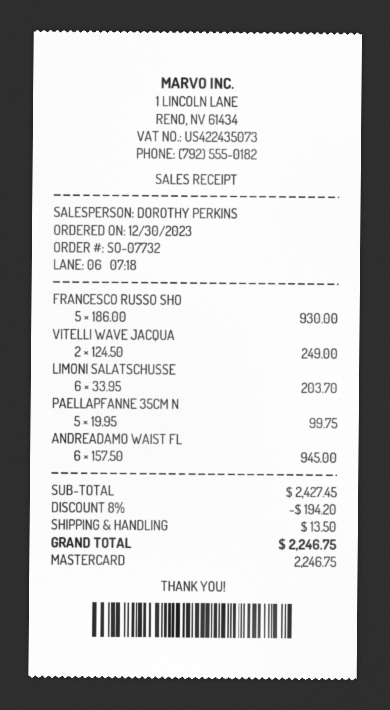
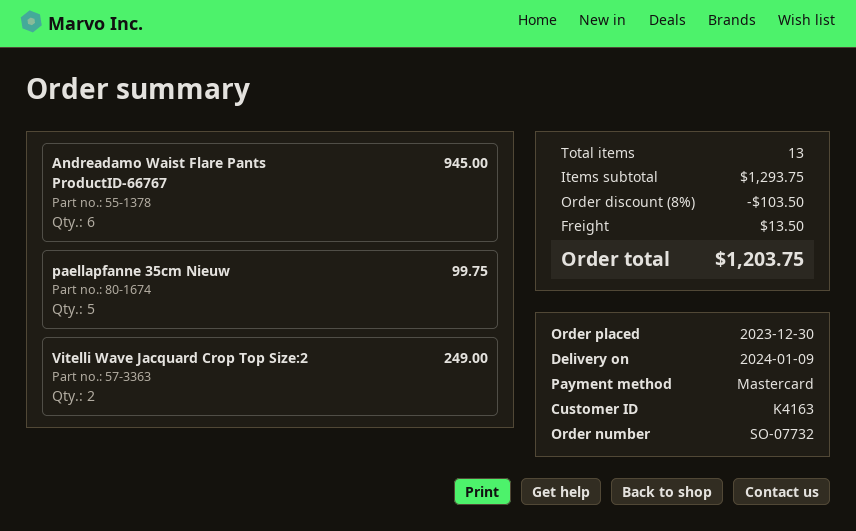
FRANCESCO RUSSO SHO: 5 for 930.00 -> none
LIMONI SALATSCHUSSE: 6 for 203.70 -> none
subtotal: 2427.45 -> 1293.75
discount: 8% = 194.20 -> 8% = 103.50
total: 2246.75 -> 1203.75

